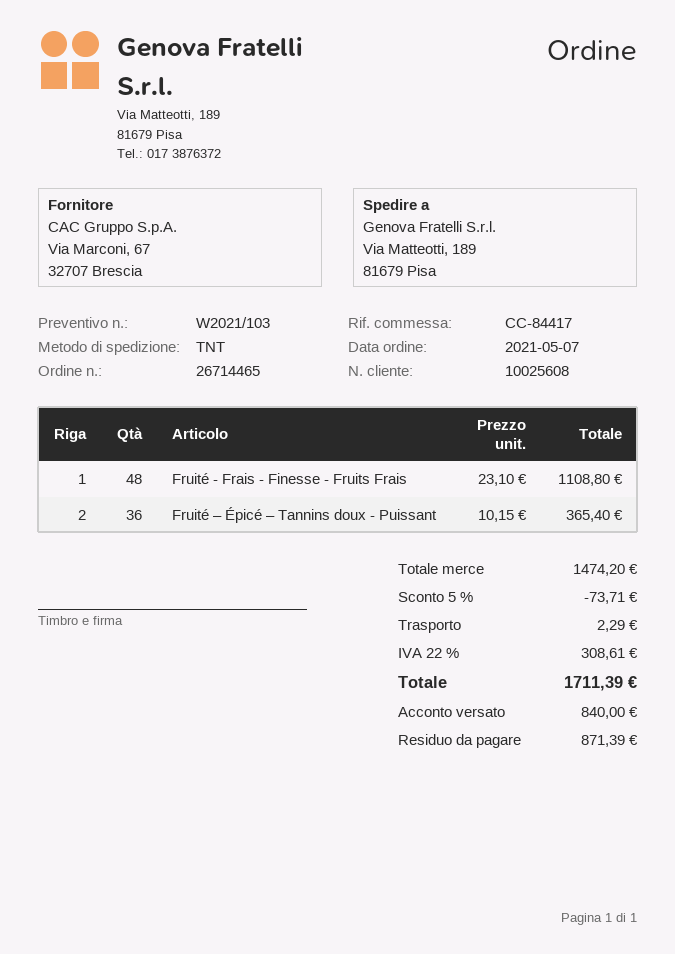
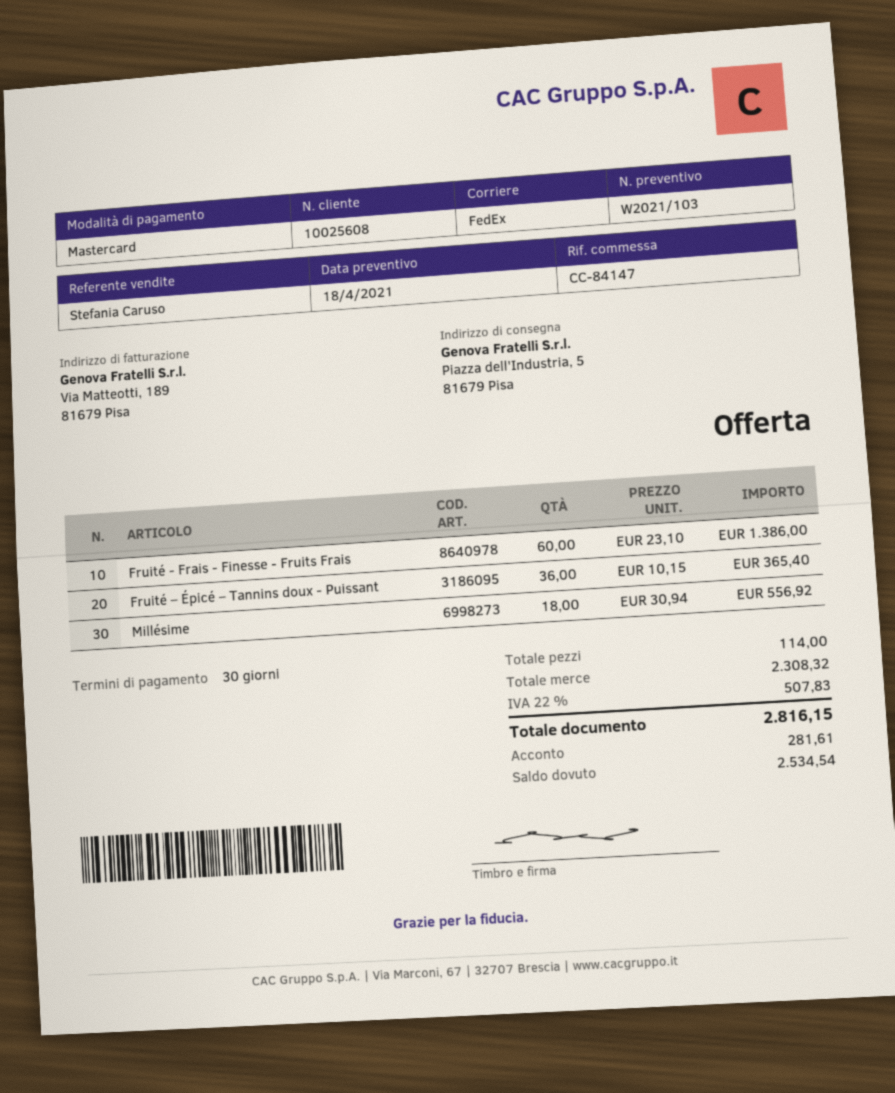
reference: CC-84417 -> CC-84147
shipping method: TNT -> FedEx
ship to: Via Matteotti, 189, 81679 Pisa -> Piazza dell'Industria, 5, 81679 Pisa
Fruité - Frais - Finesse - Fruits Frais: 48 x 23.10 = 1108.80 -> 60 x 23.10 = 1386.00
Millésime: none -> 18 x 30.94 = 556.92
subtotal: 1474.20 -> 2308.32
discount: 5% = 73.71 -> none
shipping: 2.29 -> none
tax: 22% = 308.61 -> 22% = 507.83
total: 1711.39 -> 2816.15
deposit: 840.00 -> 281.61
balance: 871.39 -> 2534.54

